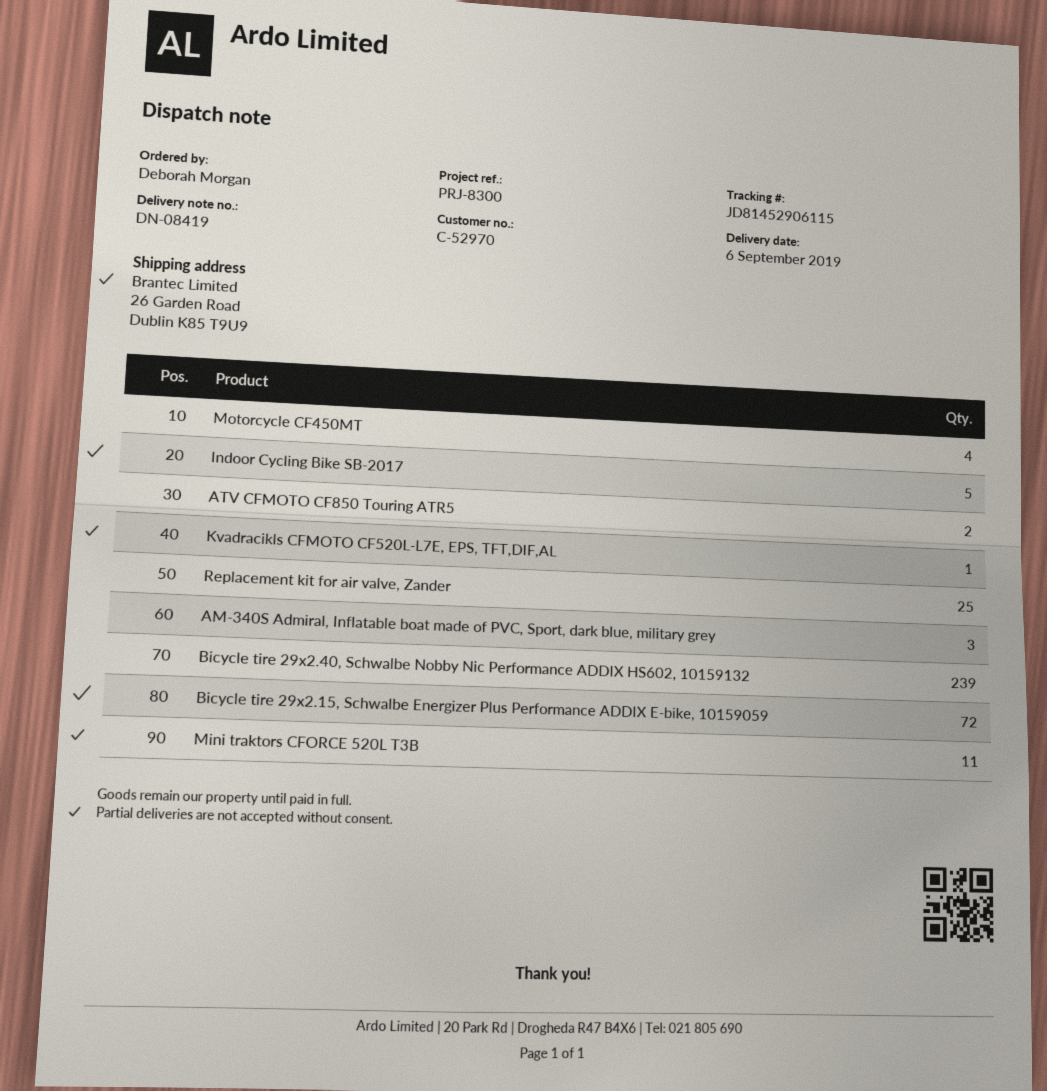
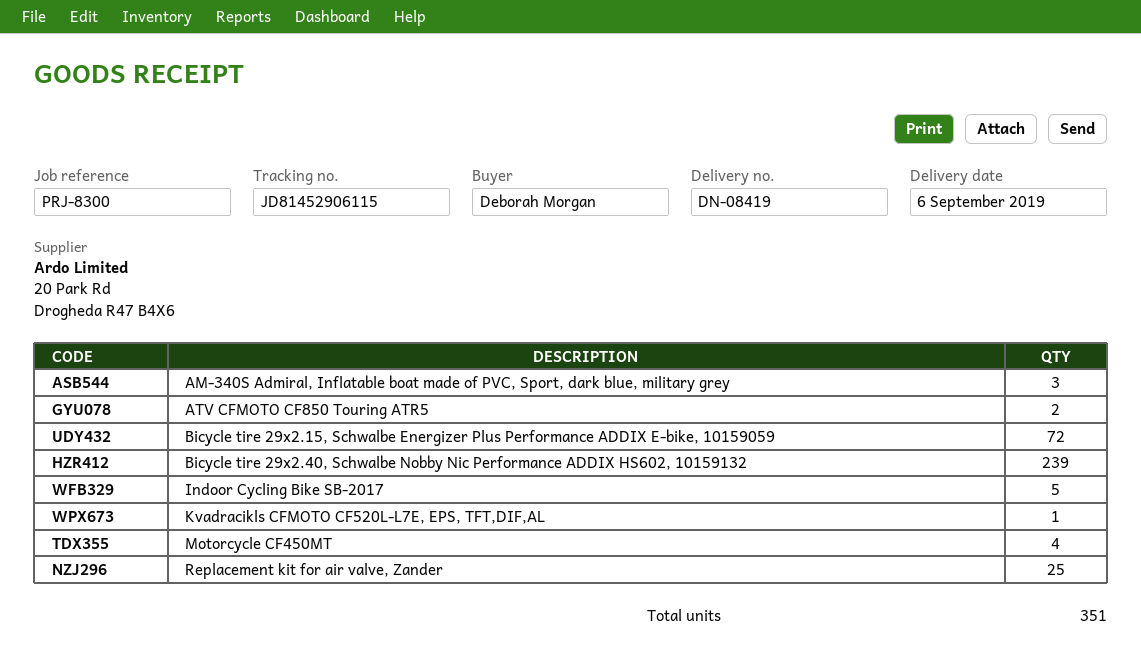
Mini traktors CFORCE 520L T3B: 11 -> none

